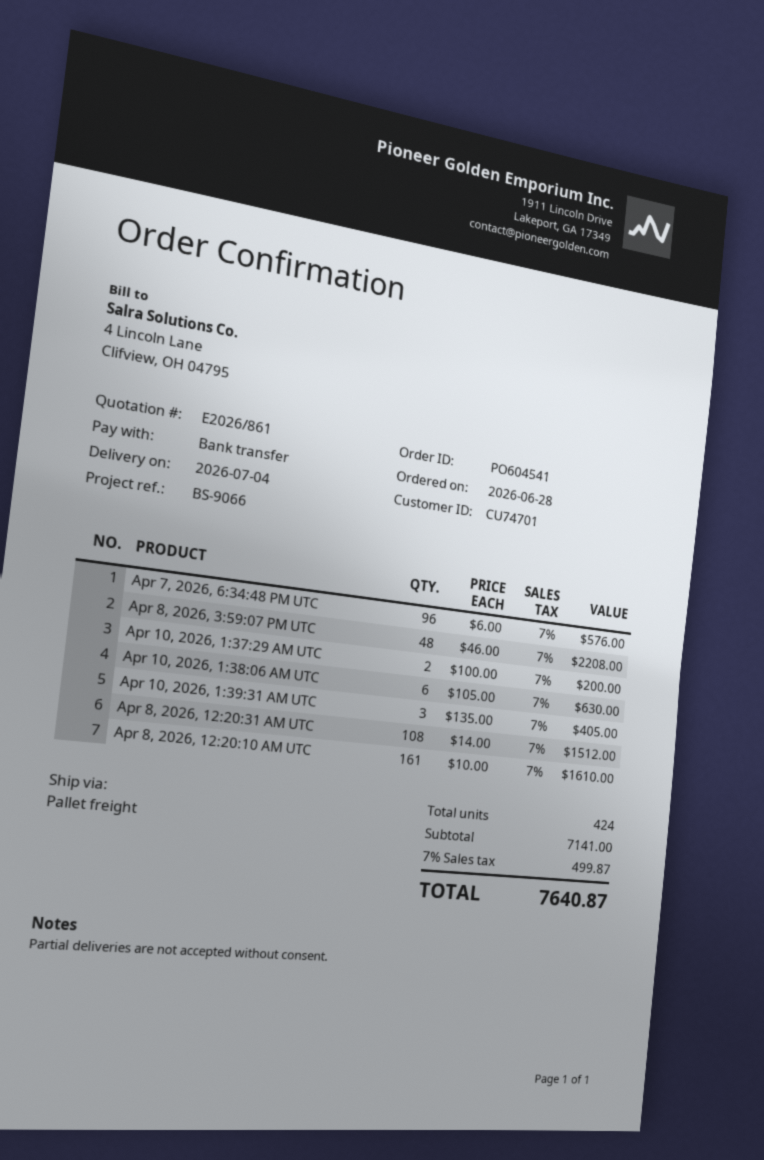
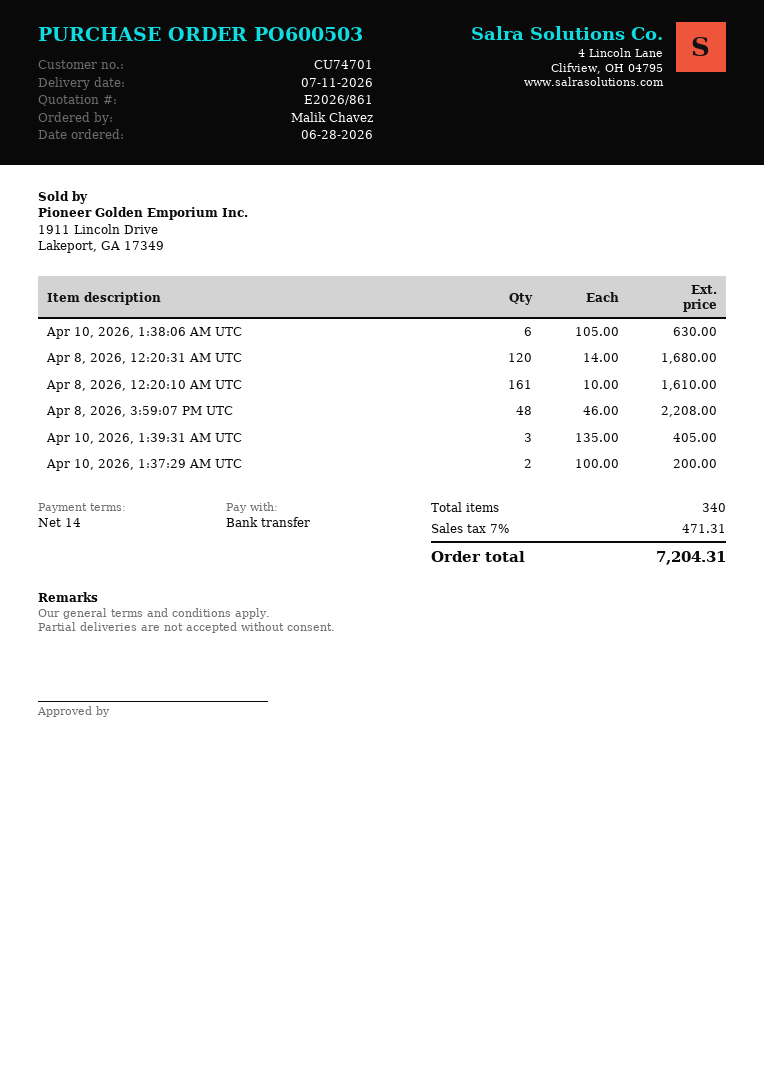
order number: PO604541 -> PO600503
delivery date: 2026-07-04 -> 2026-07-11
Apr 7, 2026, 6:34:48 PM UTC: 96 x 6.00 = 576.00 -> none
Apr 8, 2026, 12:20:31 AM UTC: 108 x 14.00 = 1512.00 -> 120 x 14.00 = 1680.00
total quantity: 424 -> 340
tax: 7% = 499.87 -> 7% = 471.31
total: 7640.87 -> 7204.31

